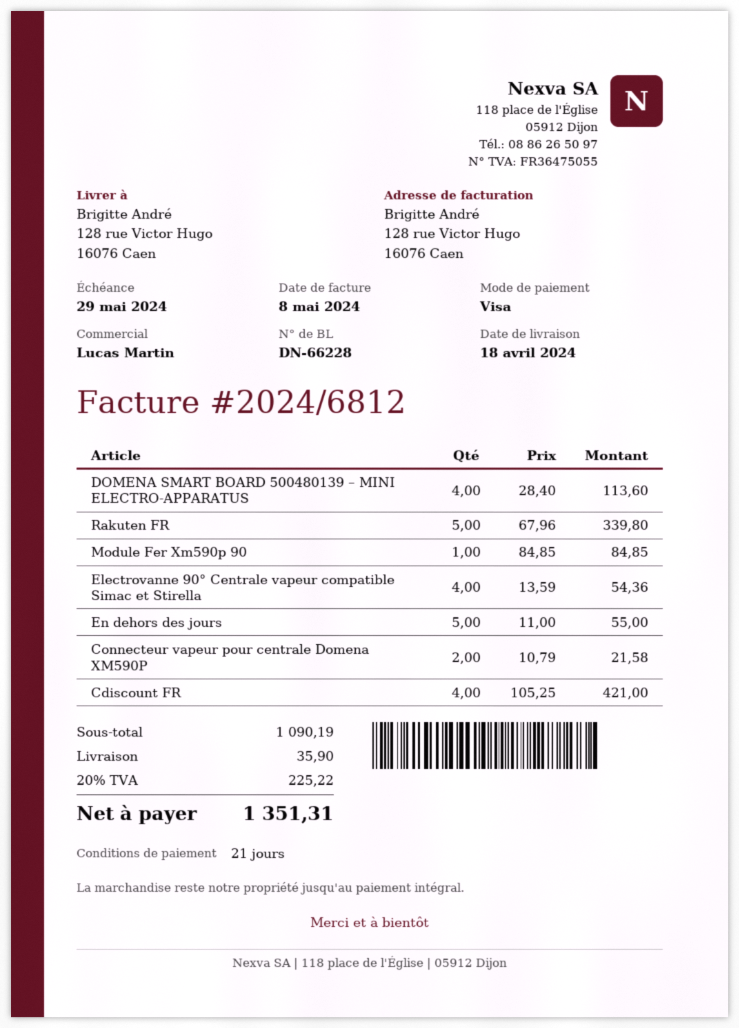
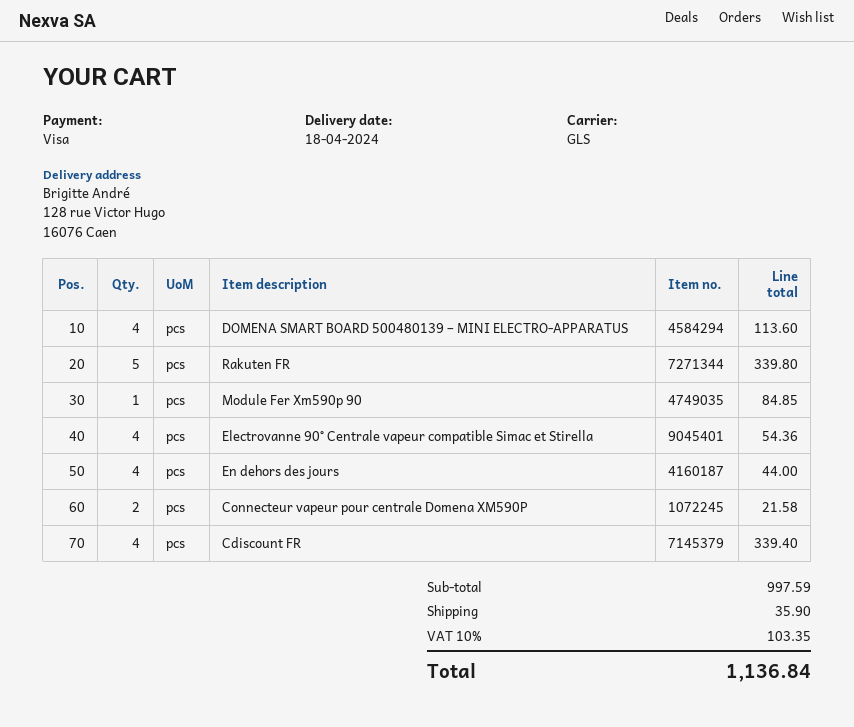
En dehors des jours: 5 for 55.00 -> 4 for 44.00
Cdiscount FR: 4 for 421.00 -> 4 for 339.40
subtotal: 1090.19 -> 997.59
tax: 20% = 225.22 -> 10% = 103.35
total: 1351.31 -> 1136.84

